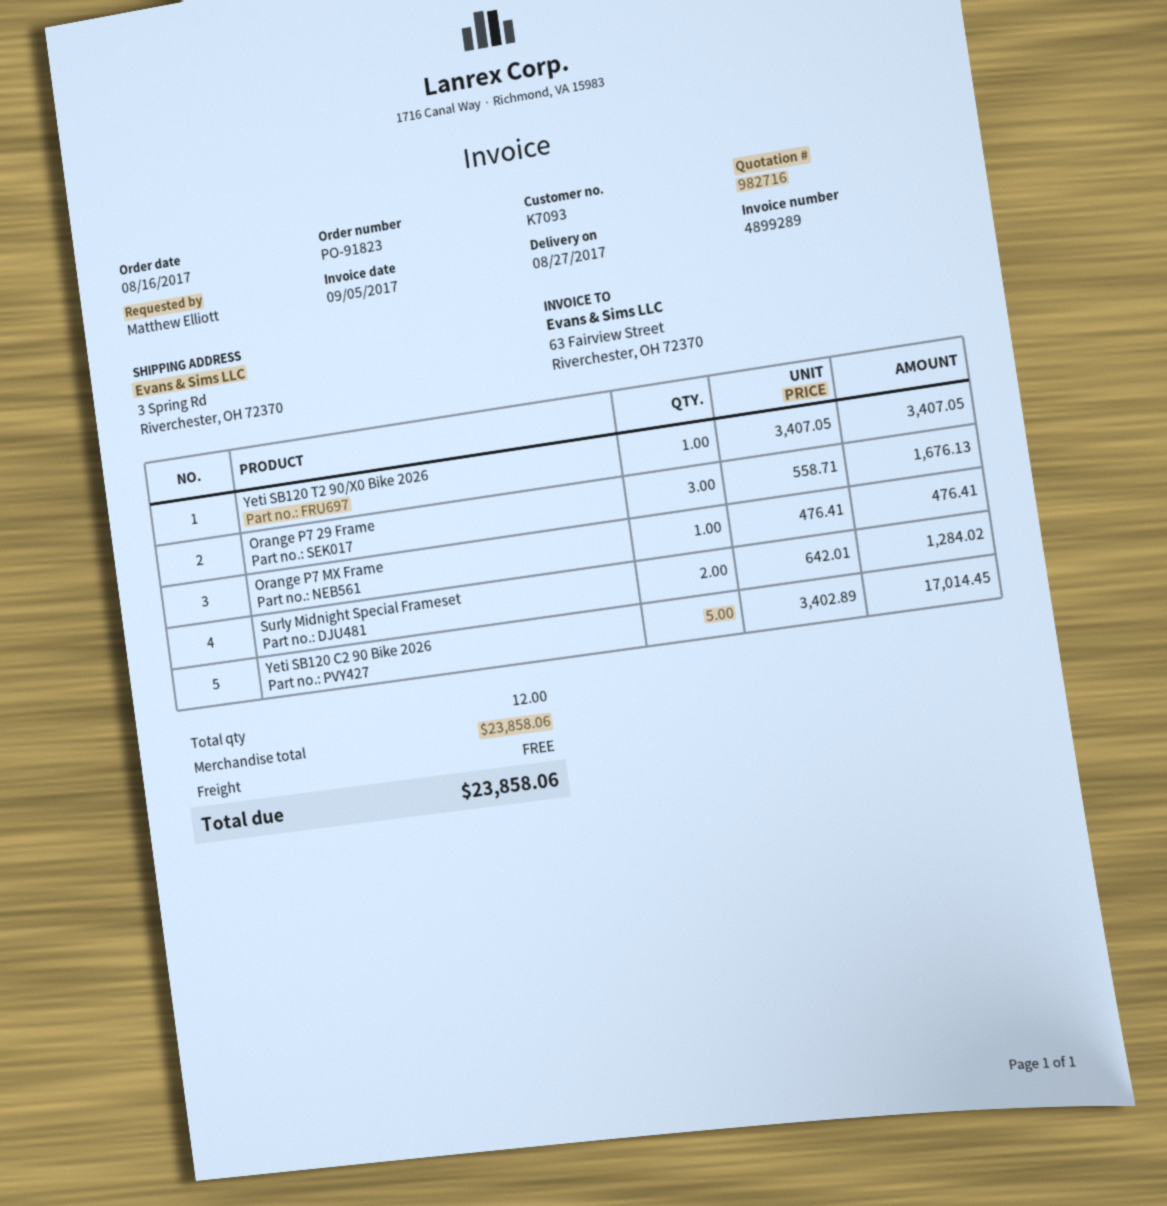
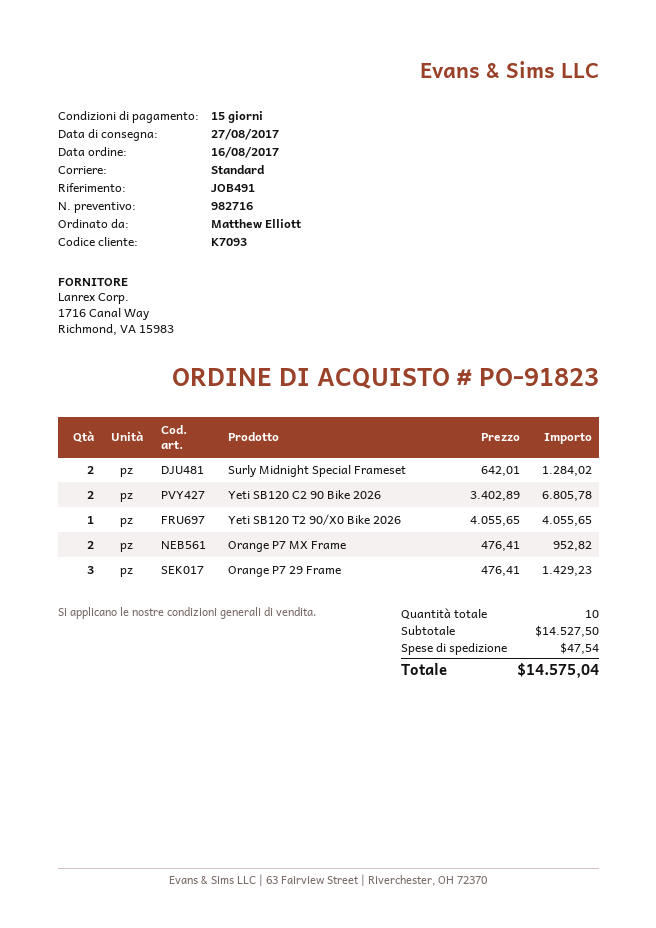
Yeti SB120 T2 90/X0 Bike 2026: 1 x 3407.05 = 3407.05 -> 1 x 4055.65 = 4055.65
Orange P7 29 Frame: 3 x 558.71 = 1676.13 -> 3 x 476.41 = 1429.23
Orange P7 MX Frame: 1 x 476.41 = 476.41 -> 2 x 476.41 = 952.82
Yeti SB120 C2 90 Bike 2026: 5 x 3402.89 = 17014.45 -> 2 x 3402.89 = 6805.78
total quantity: 12 -> 10
subtotal: 23858.06 -> 14527.50
shipping: 0.00 -> 47.54
total: 23858.06 -> 14575.04

